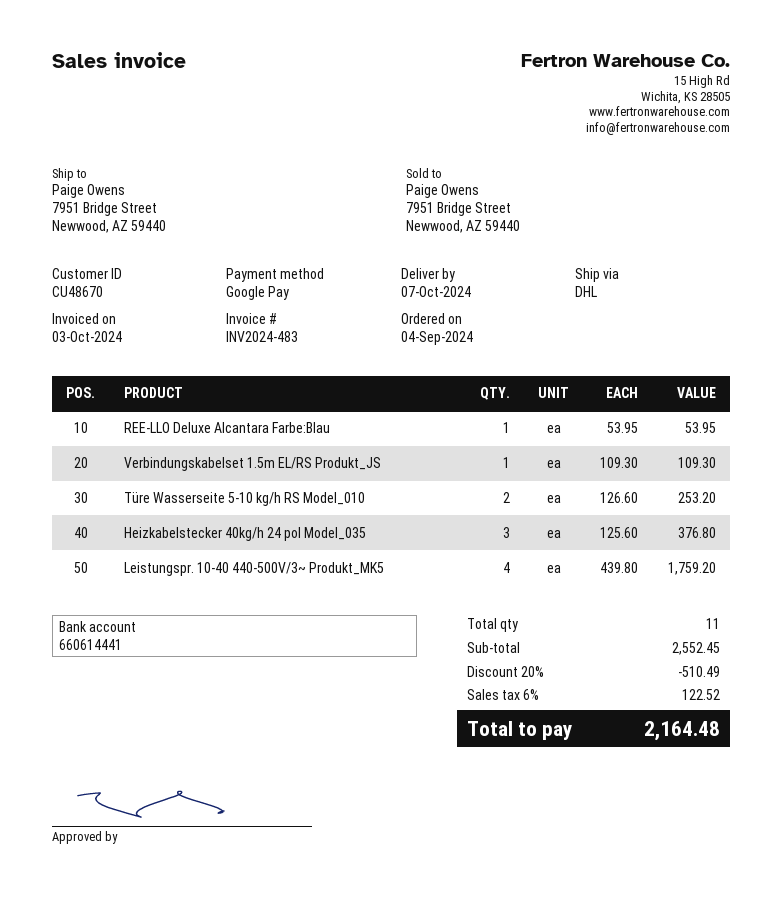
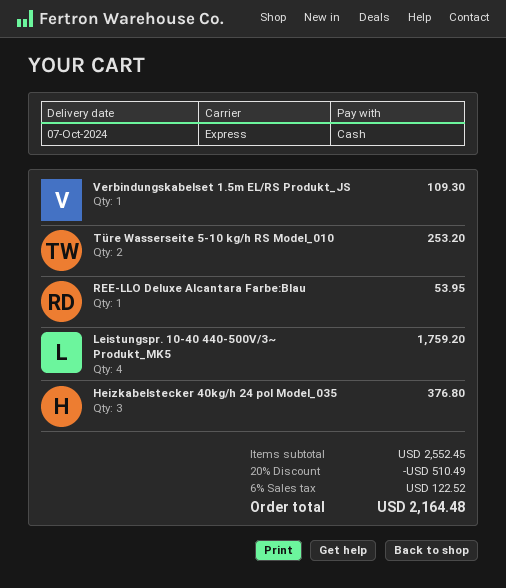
payment method: Google Pay -> cash
shipping method: DHL -> express

